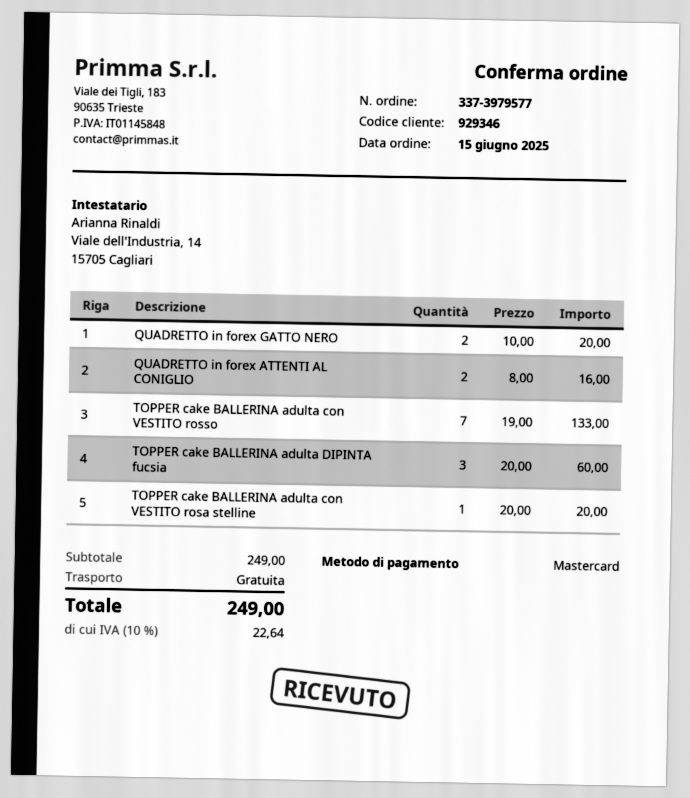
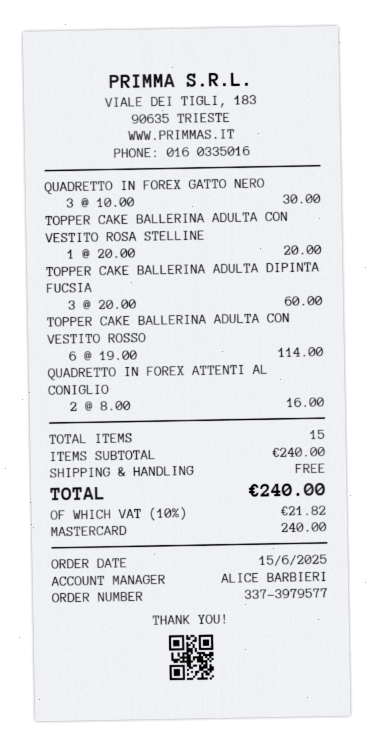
QUADRETTO in forex GATTO NERO: 2 x 10.00 = 20.00 -> 3 x 10.00 = 30.00
TOPPER cake BALLERINA adulta con VESTITO rosso: 7 x 19.00 = 133.00 -> 6 x 19.00 = 114.00
subtotal: 249.00 -> 240.00
tax: 10% = 22.64 -> 10% = 21.82
total: 249.00 -> 240.00

